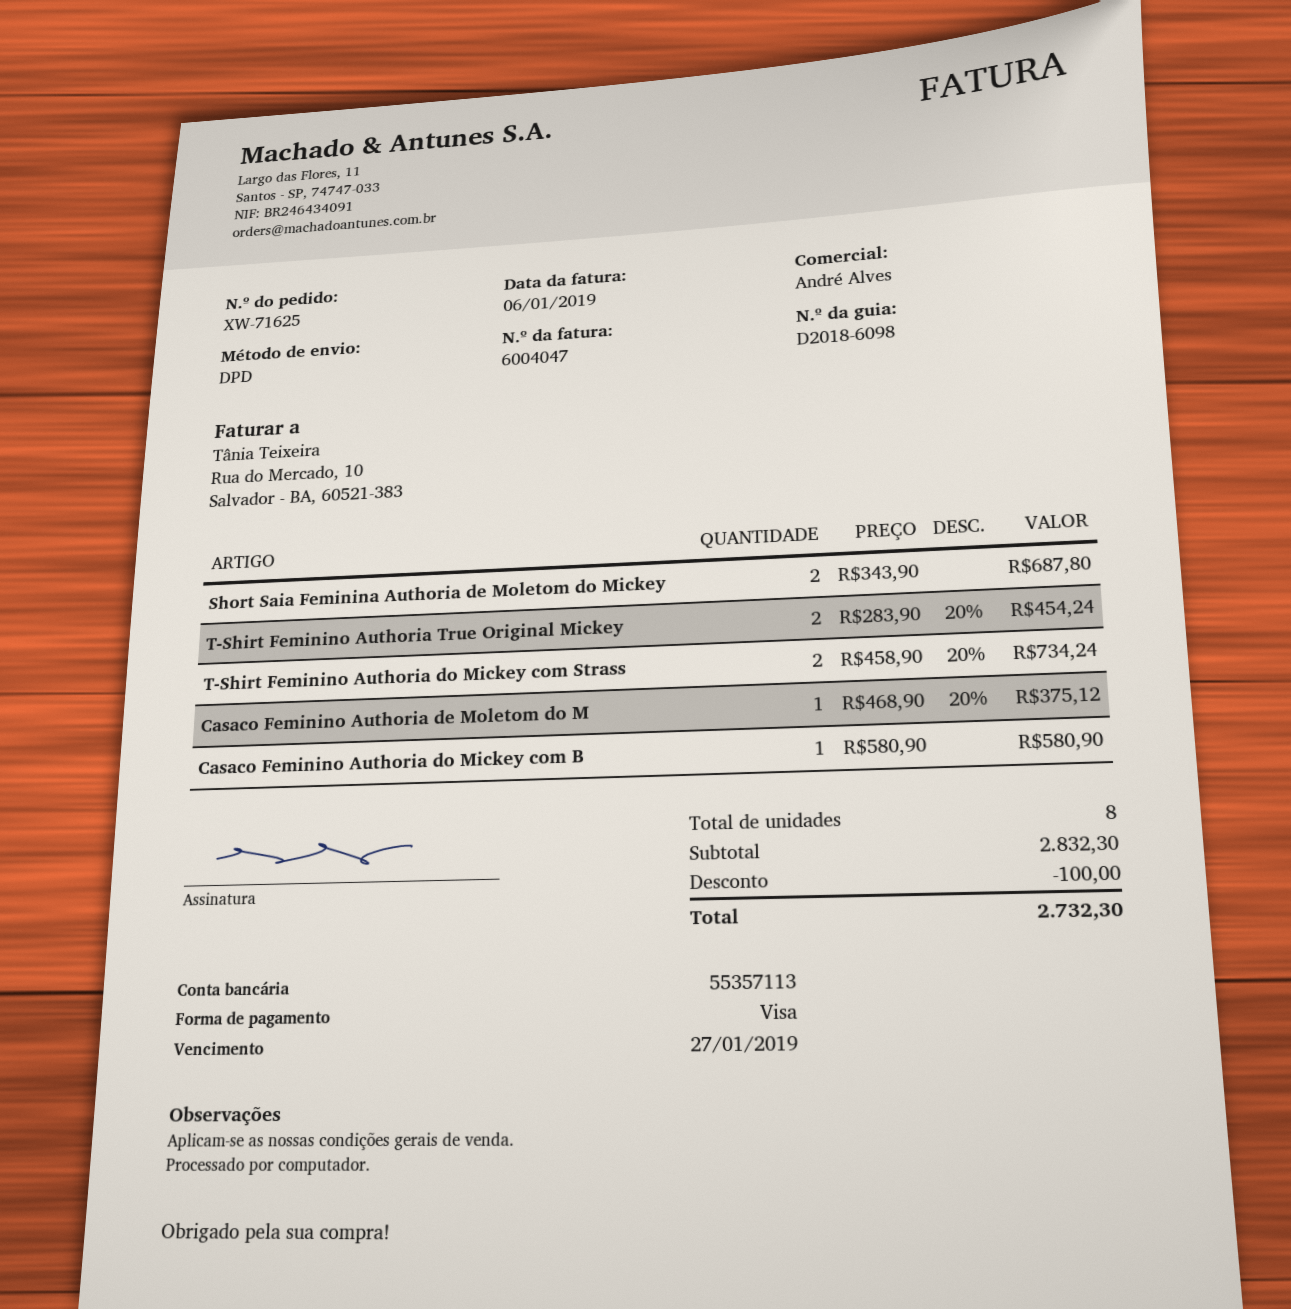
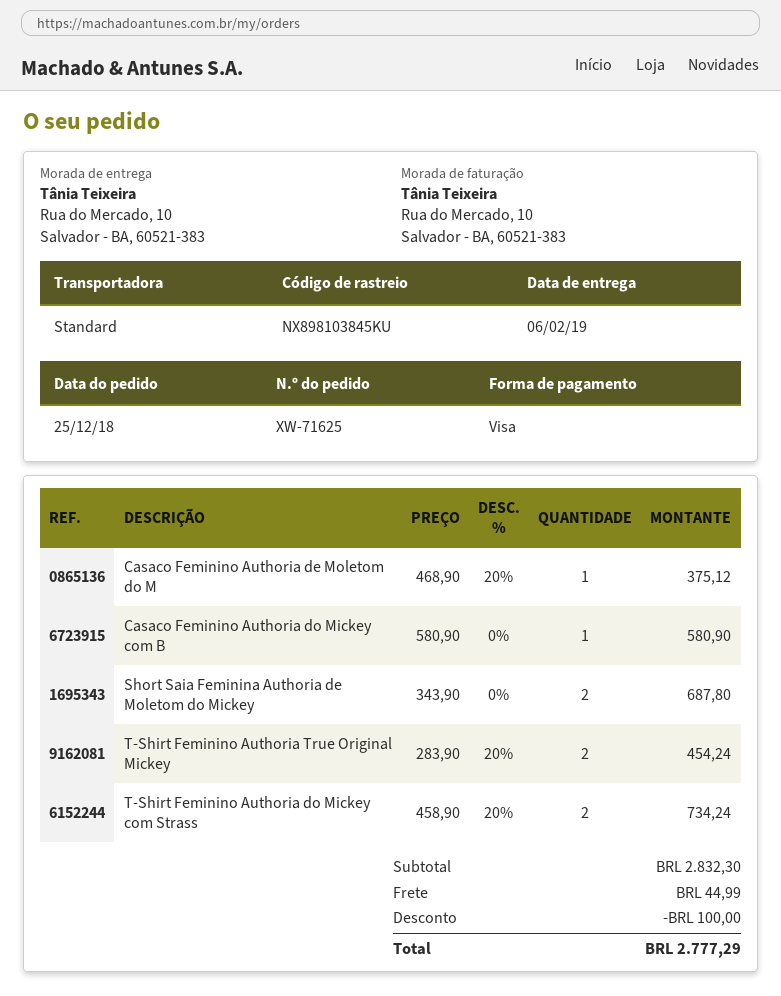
shipping method: DPD -> standard
shipping: none -> 44.99
total: 2732.30 -> 2777.29

